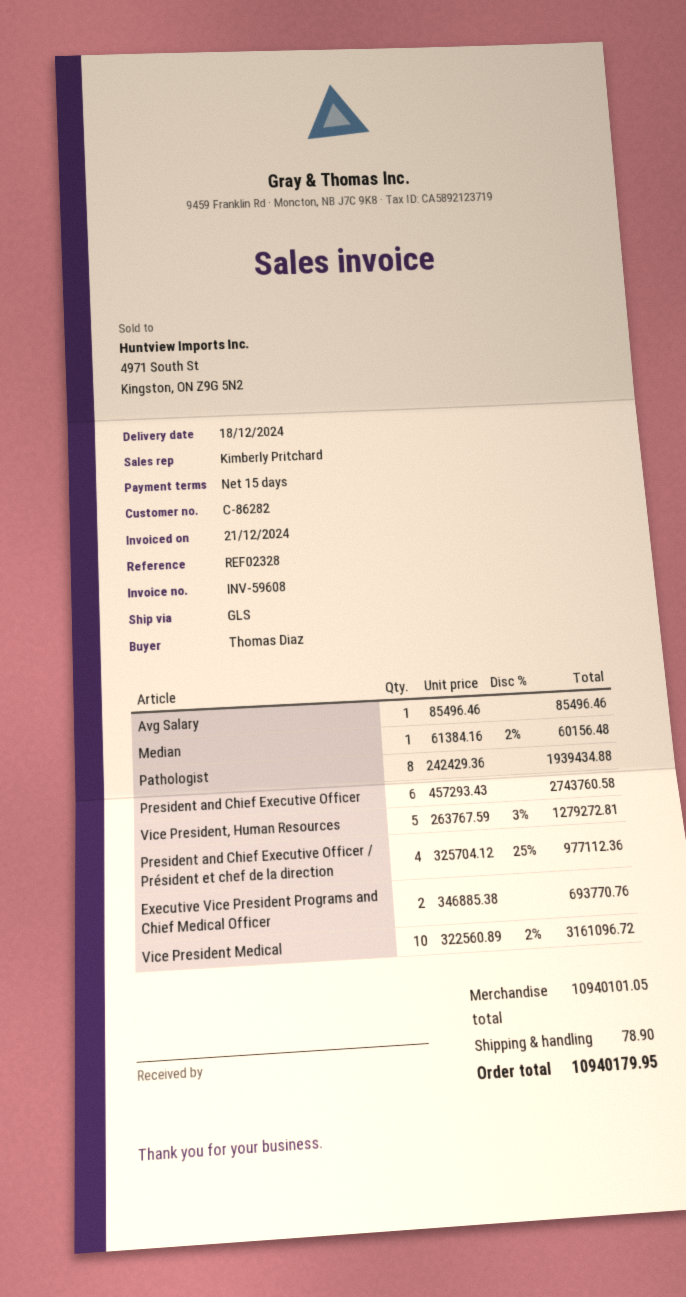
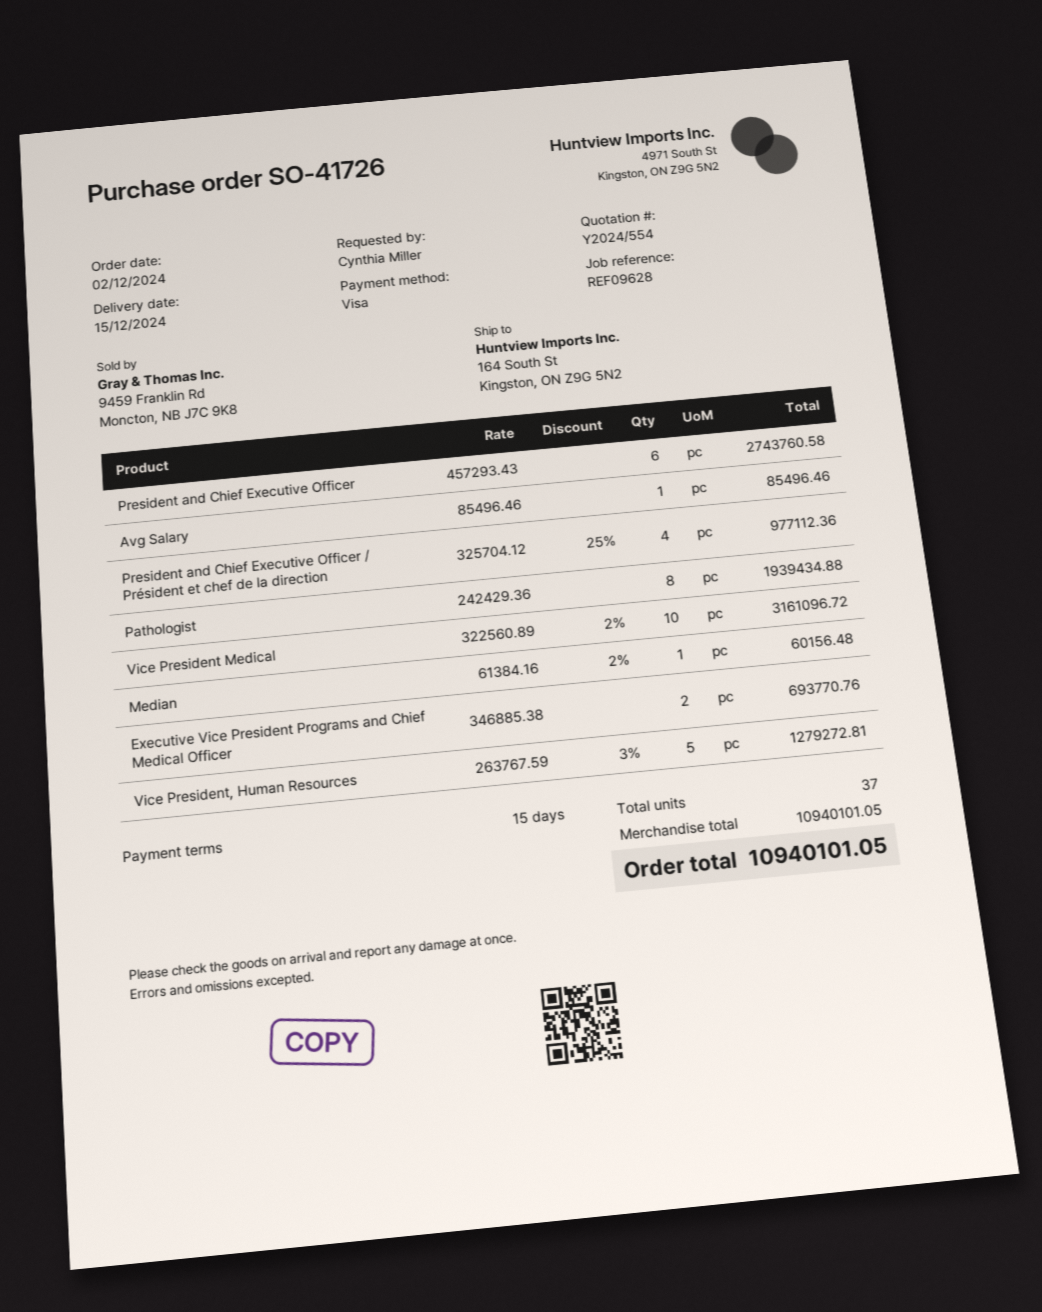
delivery date: 2024-12-18 -> 2024-12-15
reference: REF02328 -> REF09628
ordered by: Thomas Diaz -> Cynthia Miller
shipping: 78.90 -> none
total: 10940179.95 -> 10940101.05

